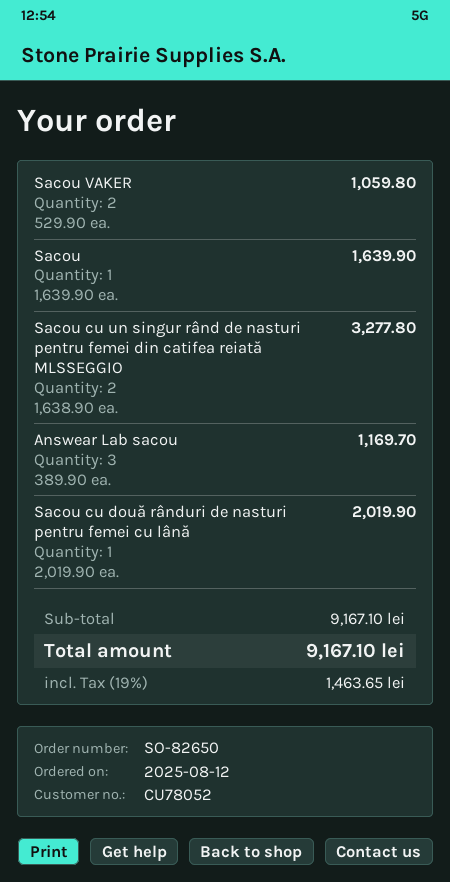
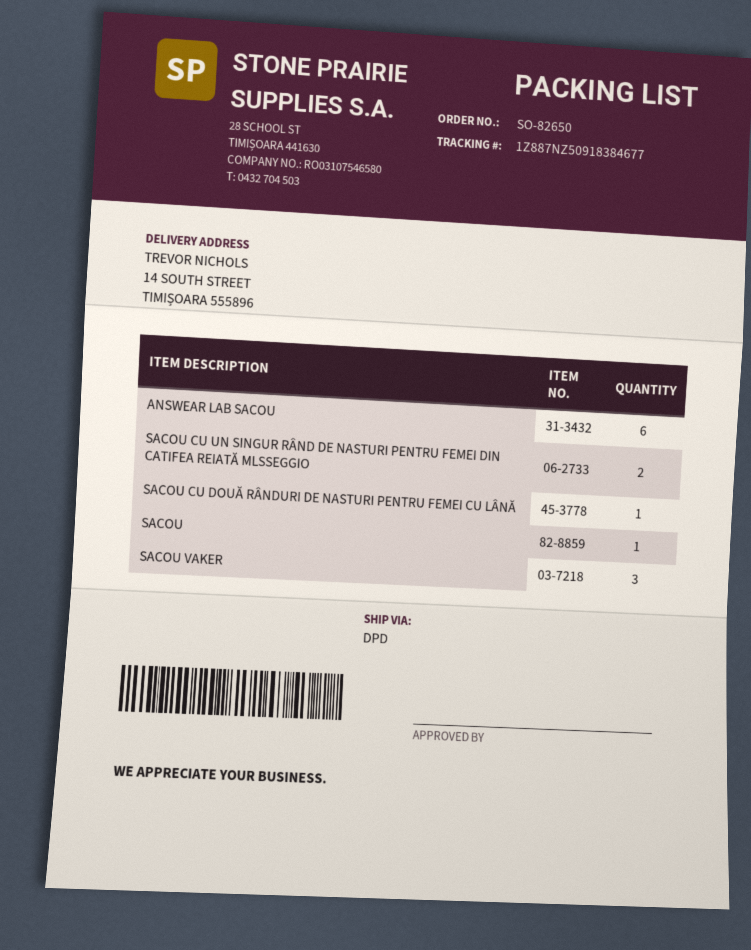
Sacou VAKER: 2 -> 3
Answear Lab sacou: 3 -> 6

